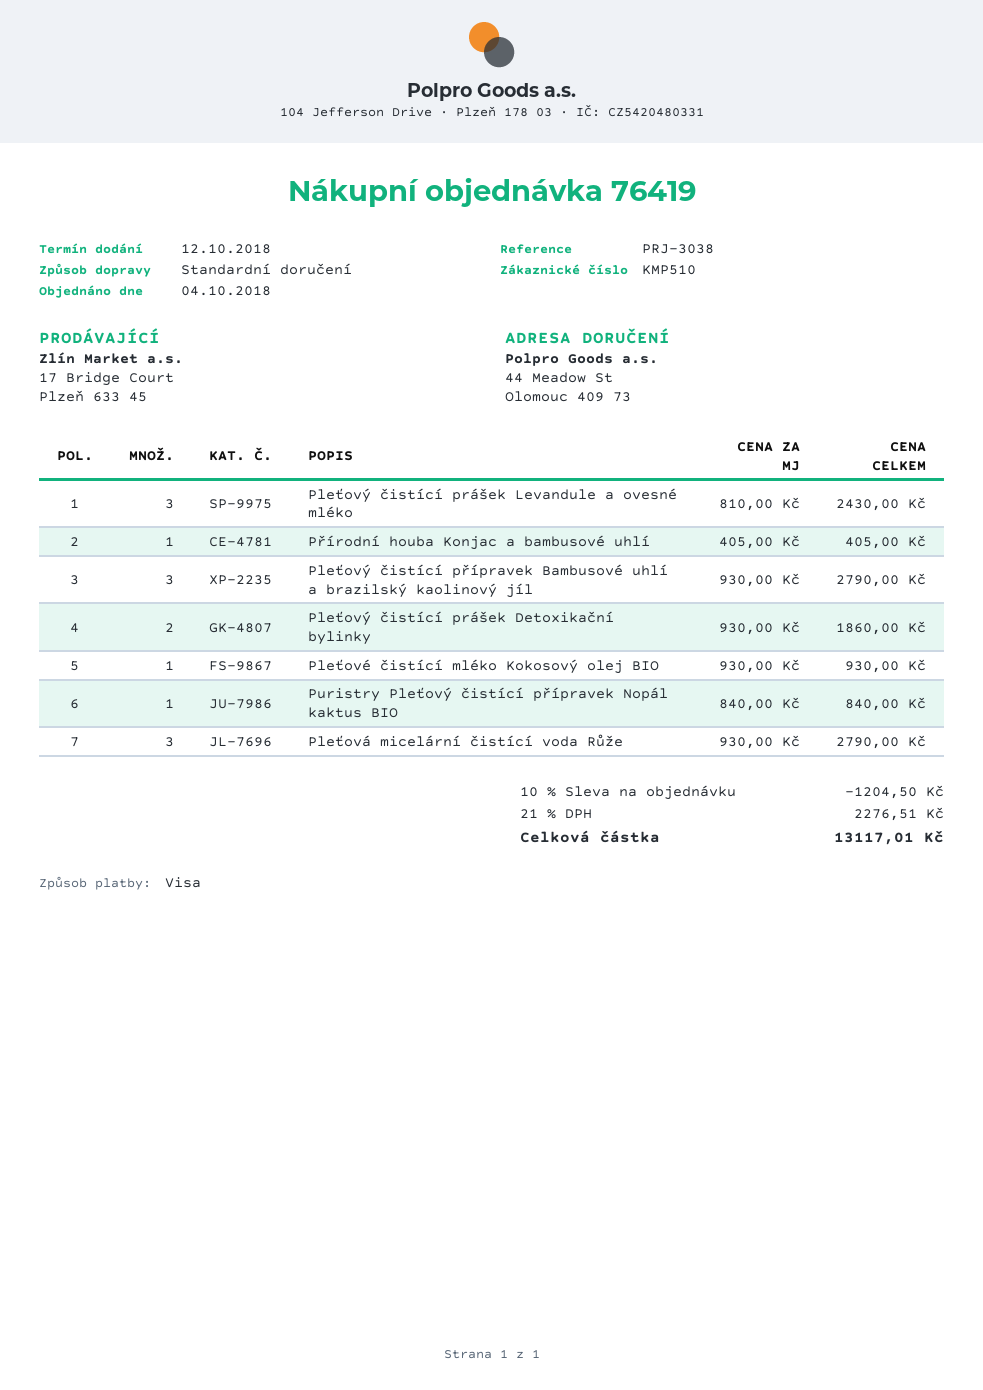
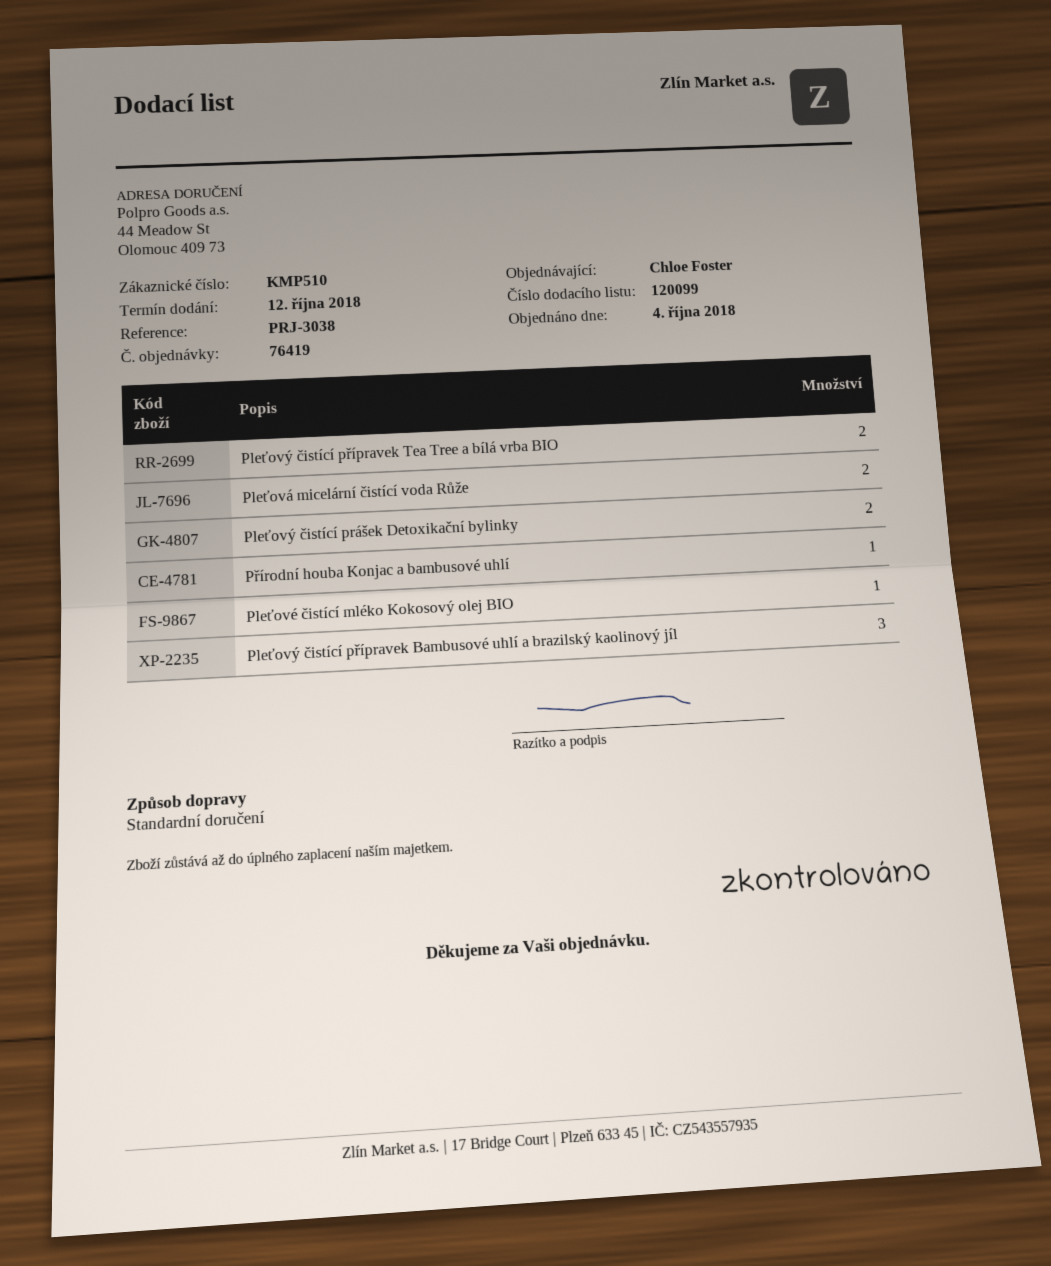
Pleťový čistící prášek Levandule a ovesné mléko: 3 -> none
Puristry Pleťový čistící přípravek Nopál kaktus BIO: 1 -> none
Pleťová micelární čistící voda Růže: 3 -> 2
Pleťový čistící přípravek Tea Tree a bílá vrba BIO: none -> 2

